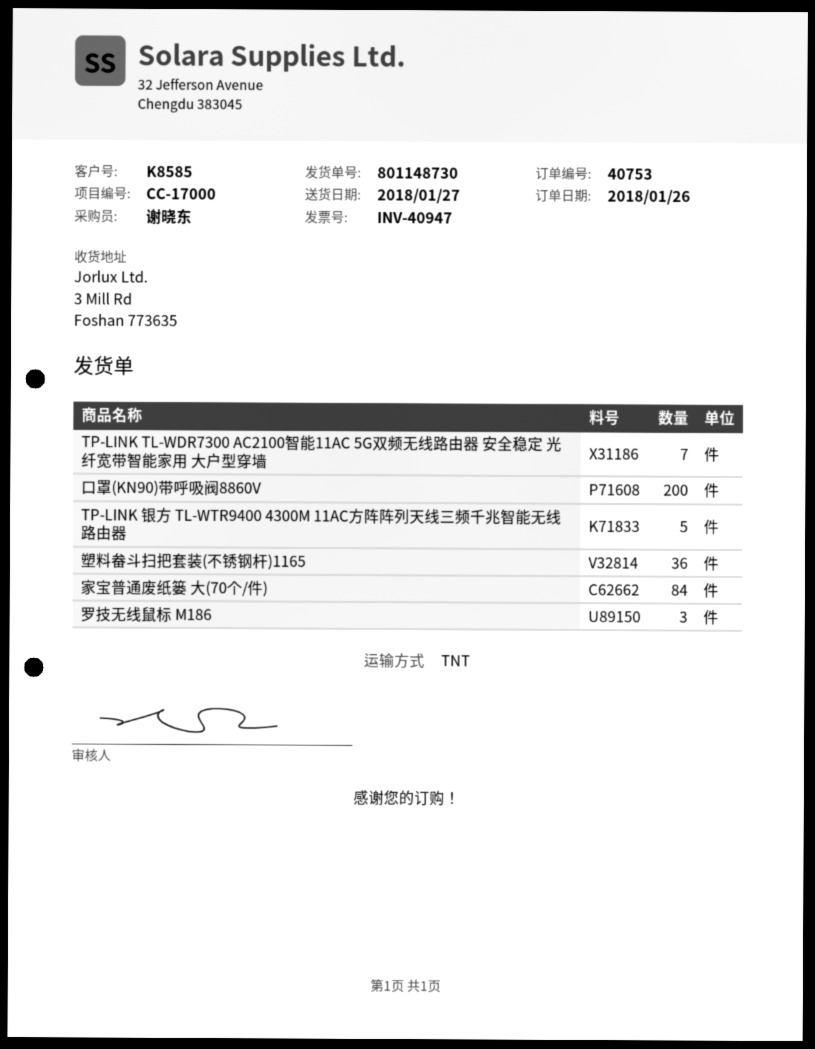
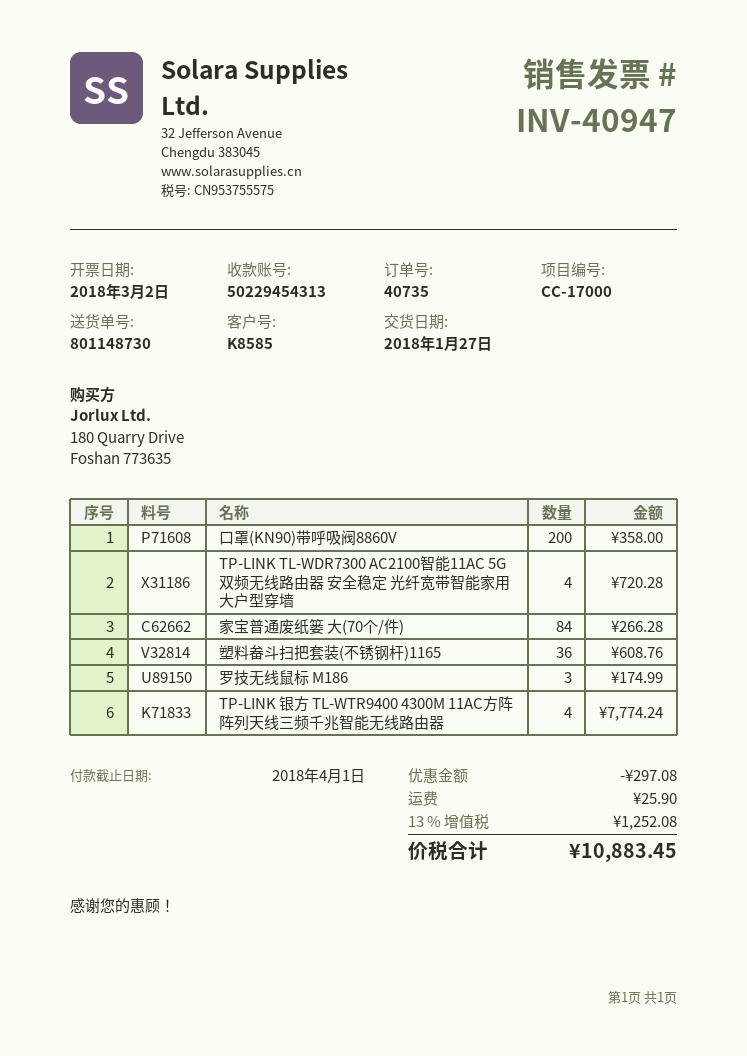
order number: 40753 -> 40735
TP-LINK TL-WDR7300 AC2100智能11AC 5G双频无线路由器 安全稳定 光纤宽带智能家用 大户型穿墙: 7 -> 4
TP-LINK 银方 TL-WTR9400 4300M 11AC方阵阵列天线三频千兆智能无线路由器: 5 -> 4

